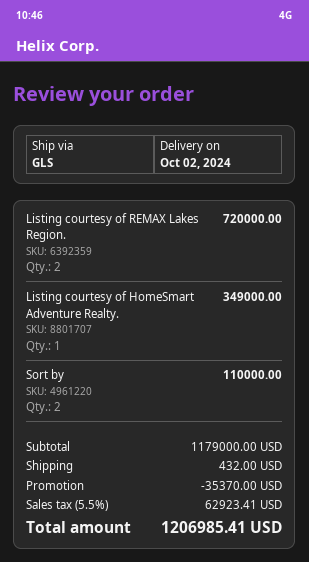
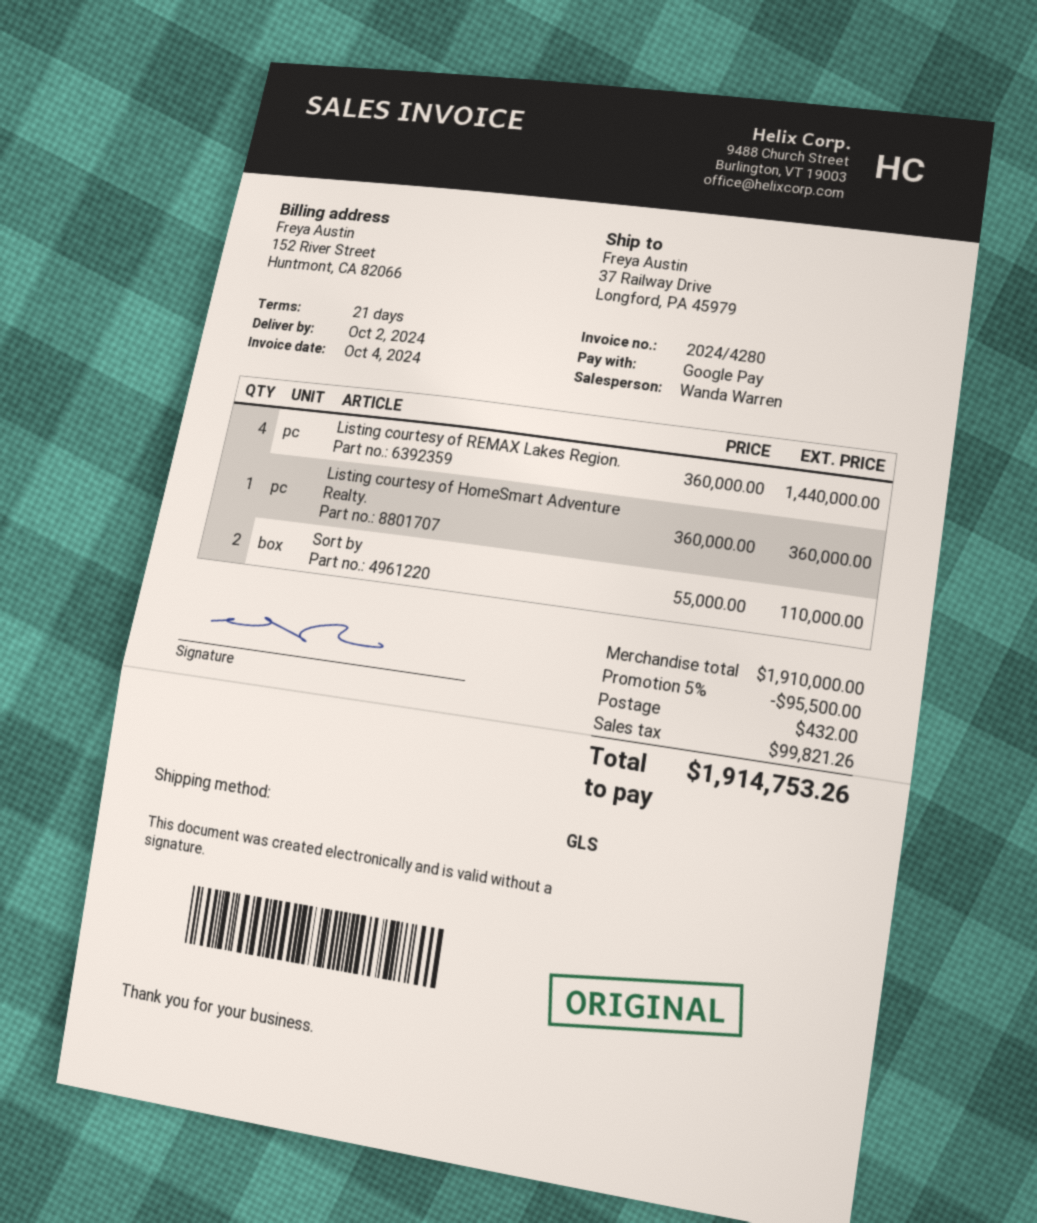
Listing courtesy of REMAX Lakes Region.: 2 for 720000.00 -> 4 for 1440000.00
Listing courtesy of HomeSmart Adventure Realty.: 1 for 349000.00 -> 1 for 360000.00
subtotal: 1179000.00 -> 1910000.00
discount: 35370.00 -> 95500.00
tax: 62923.41 -> 99821.26
total: 1206985.41 -> 1914753.26

